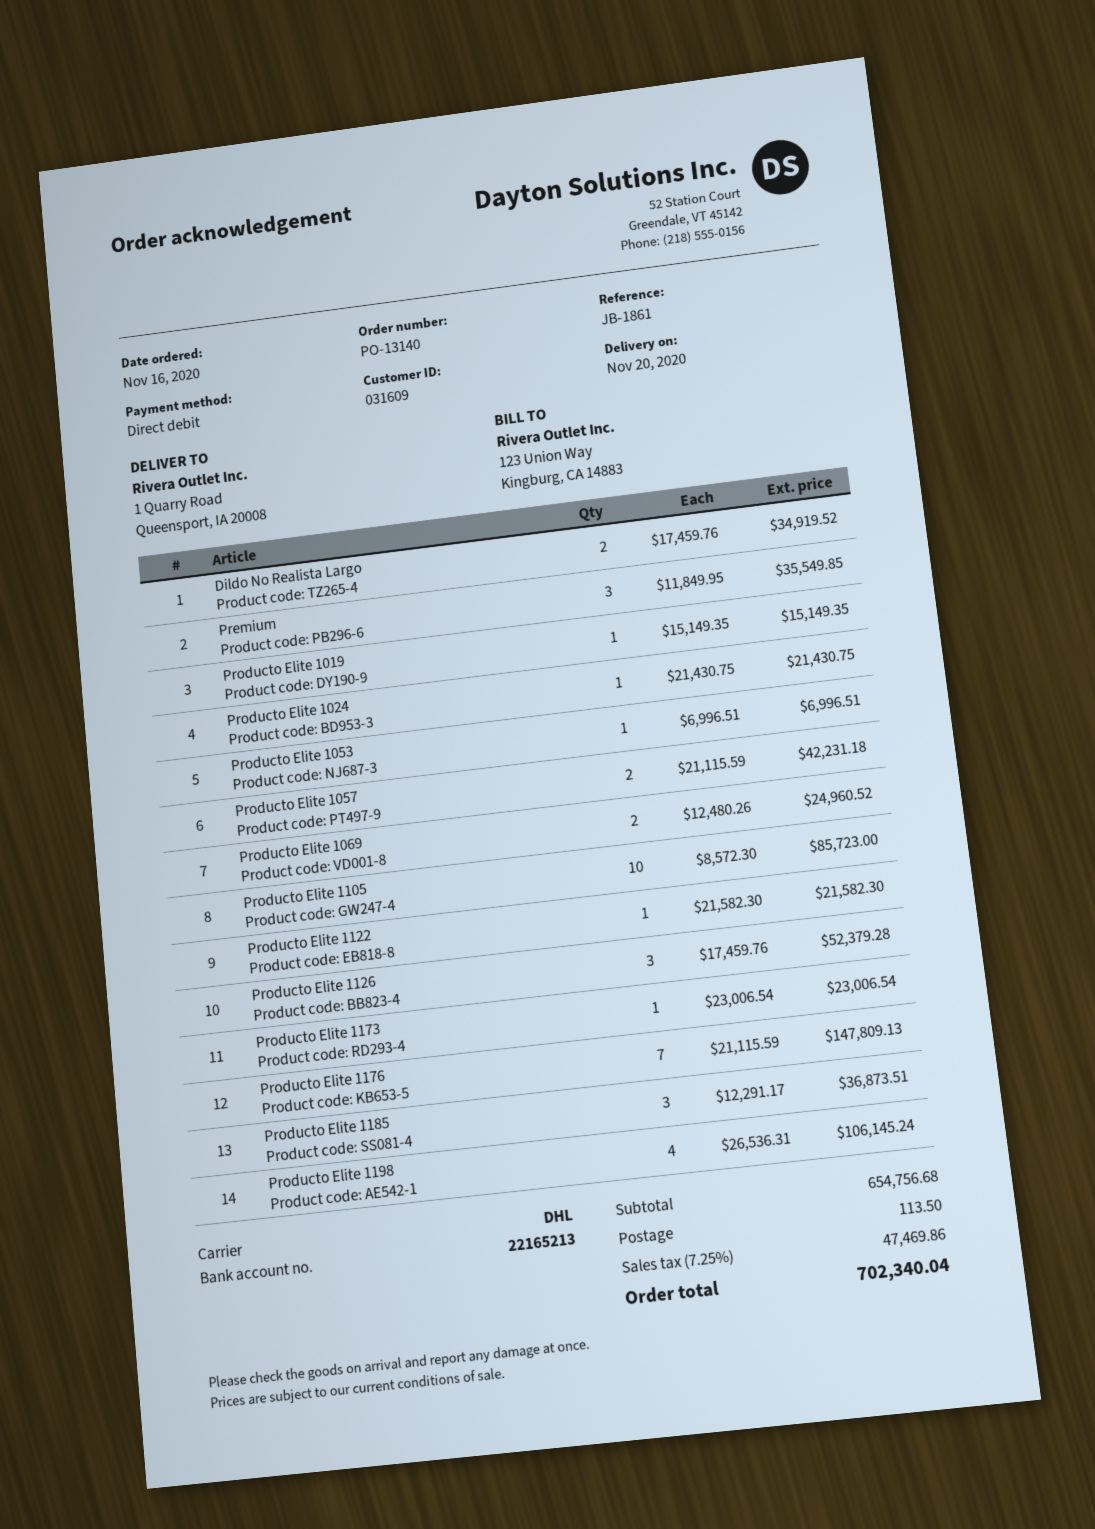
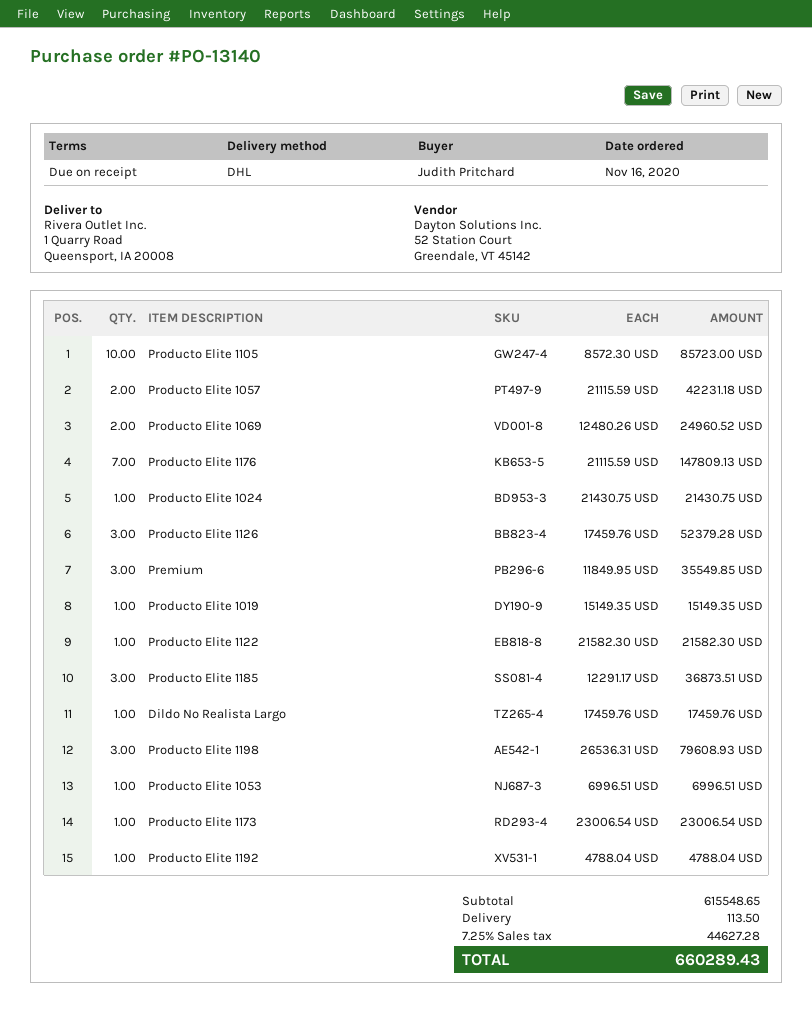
Dildo No Realista Largo: 2 x 17459.76 = 34919.52 -> 1 x 17459.76 = 17459.76
Producto Elite 1198: 4 x 26536.31 = 106145.24 -> 3 x 26536.31 = 79608.93
Producto Elite 1192: none -> 1 x 4788.04 = 4788.04
subtotal: 654756.68 -> 615548.65
tax: 7.25% = 47469.86 -> 7.25% = 44627.28
total: 702340.04 -> 660289.43

